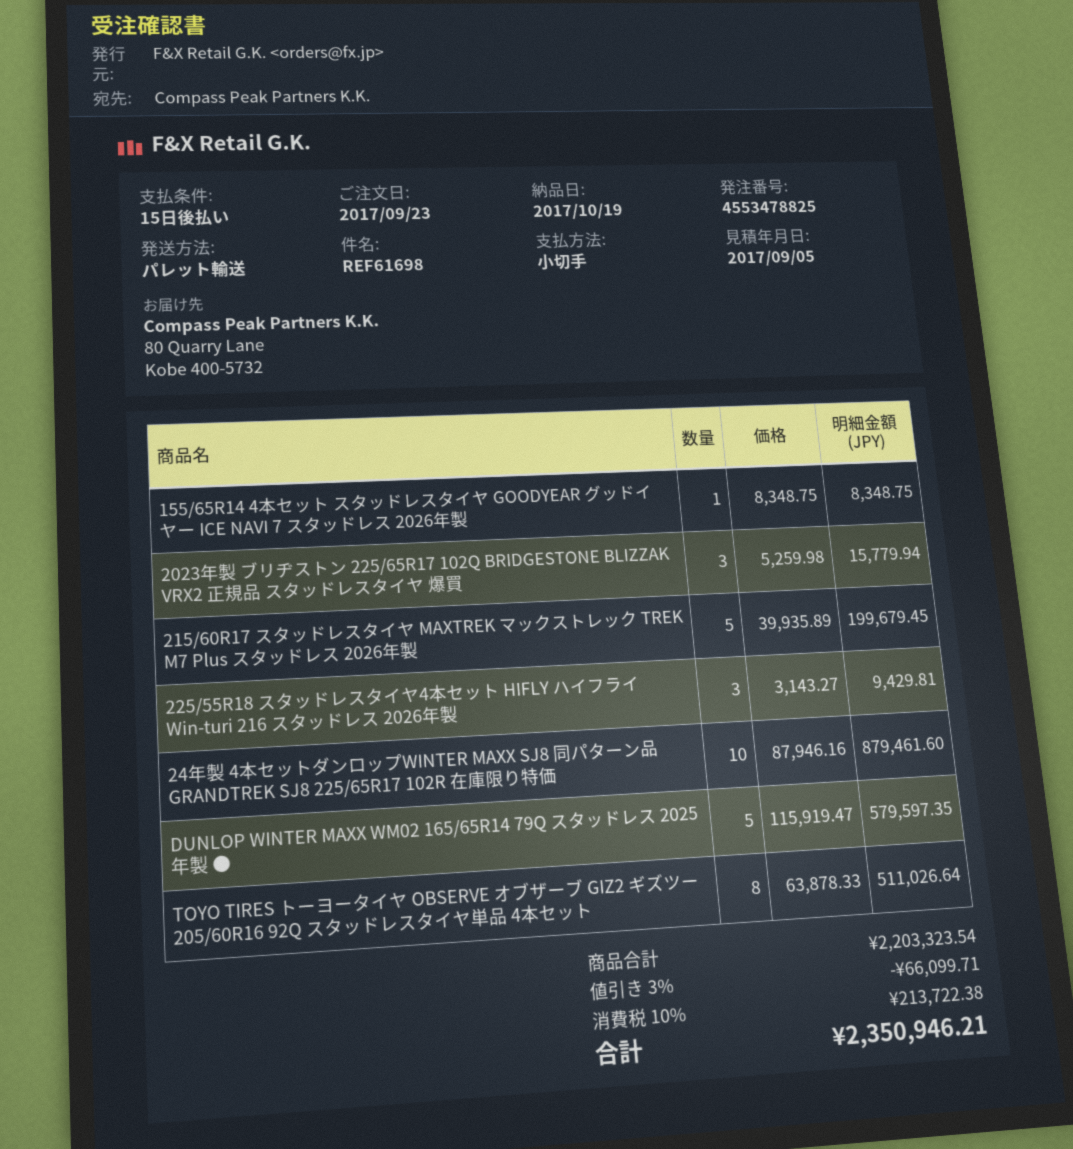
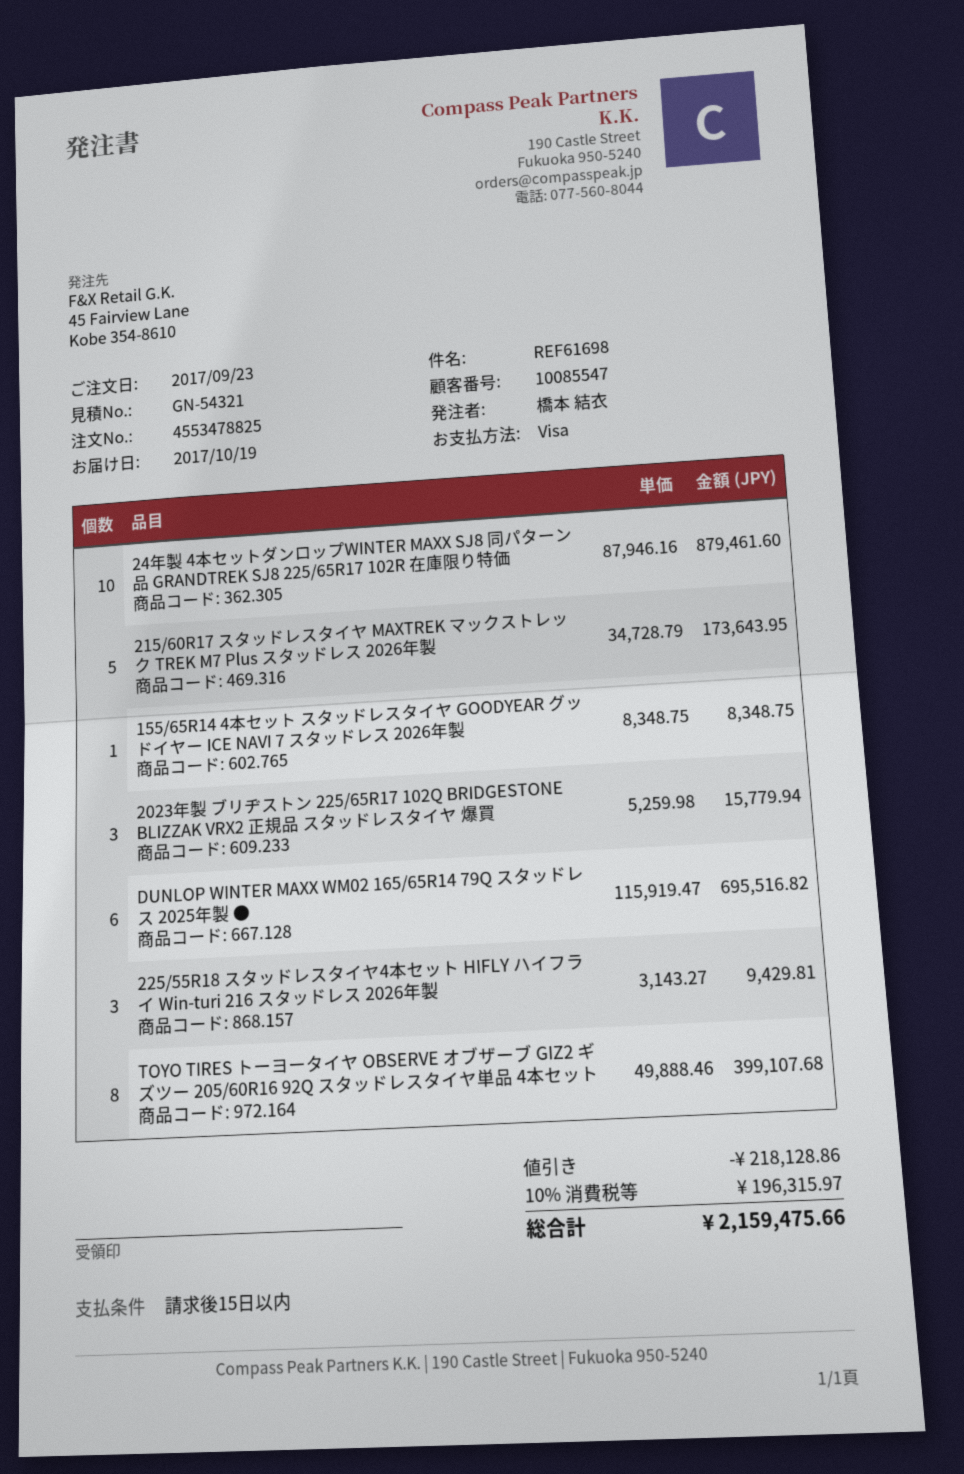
payment method: cheque -> Visa
215/60R17 スタッドレスタイヤ MAXTREK マックストレック TREK M7 Plus スタッドレス 2026年製: 5 x 39935.89 = 199679.45 -> 5 x 34728.79 = 173643.95
DUNLOP WINTER MAXX WM02 165/65R14 79Q スタッドレス 2025年製 ●: 5 x 115919.47 = 579597.35 -> 6 x 115919.47 = 695516.82
TOYO TIRES トーヨータイヤ OBSERVE オブザーブ GIZ2 ギズツー 205/60R16 92Q スタッドレスタイヤ単品 4本セット: 8 x 63878.33 = 511026.64 -> 8 x 49888.46 = 399107.68
discount: 66099.71 -> 218128.86
tax: 10% = 213722.38 -> 10% = 196315.97
total: 2350946.21 -> 2159475.66

